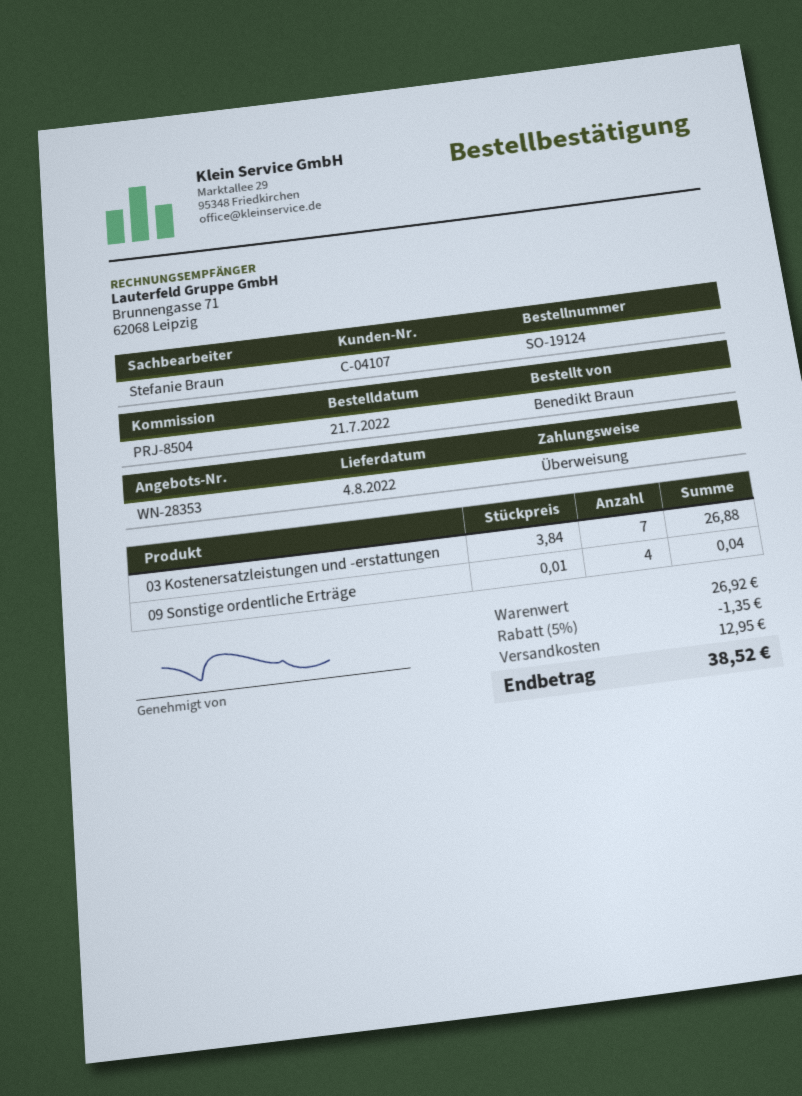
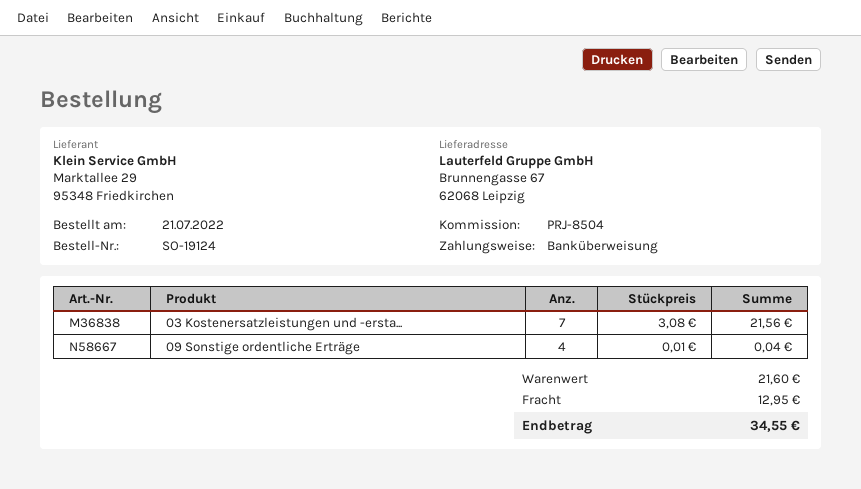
03 Kostenersatzleistungen und -erstattungen: 7 x 3.84 = 26.88 -> 7 x 3.08 = 21.56
subtotal: 26.92 -> 21.60
discount: 5% = 1.35 -> none
total: 38.52 -> 34.55

